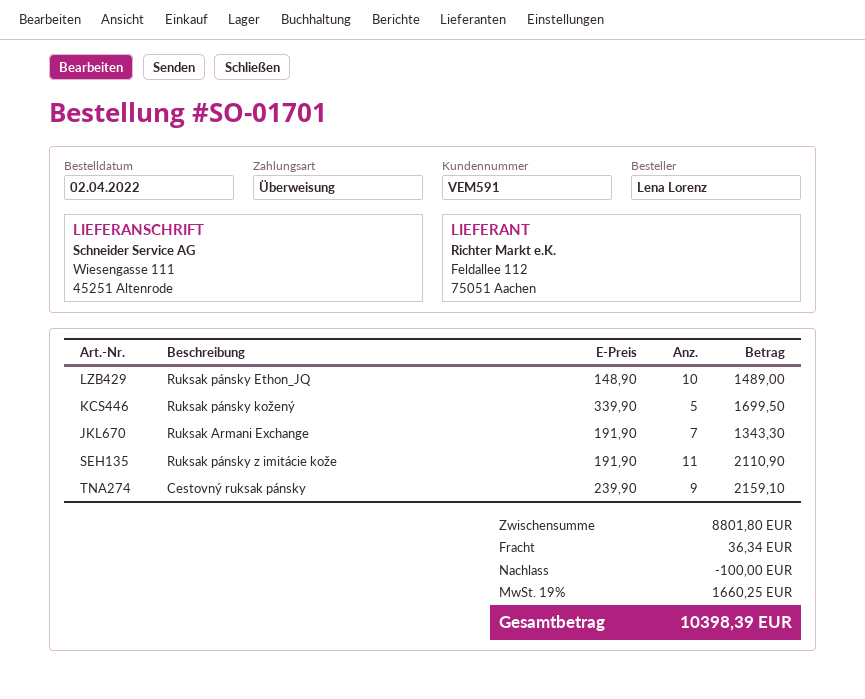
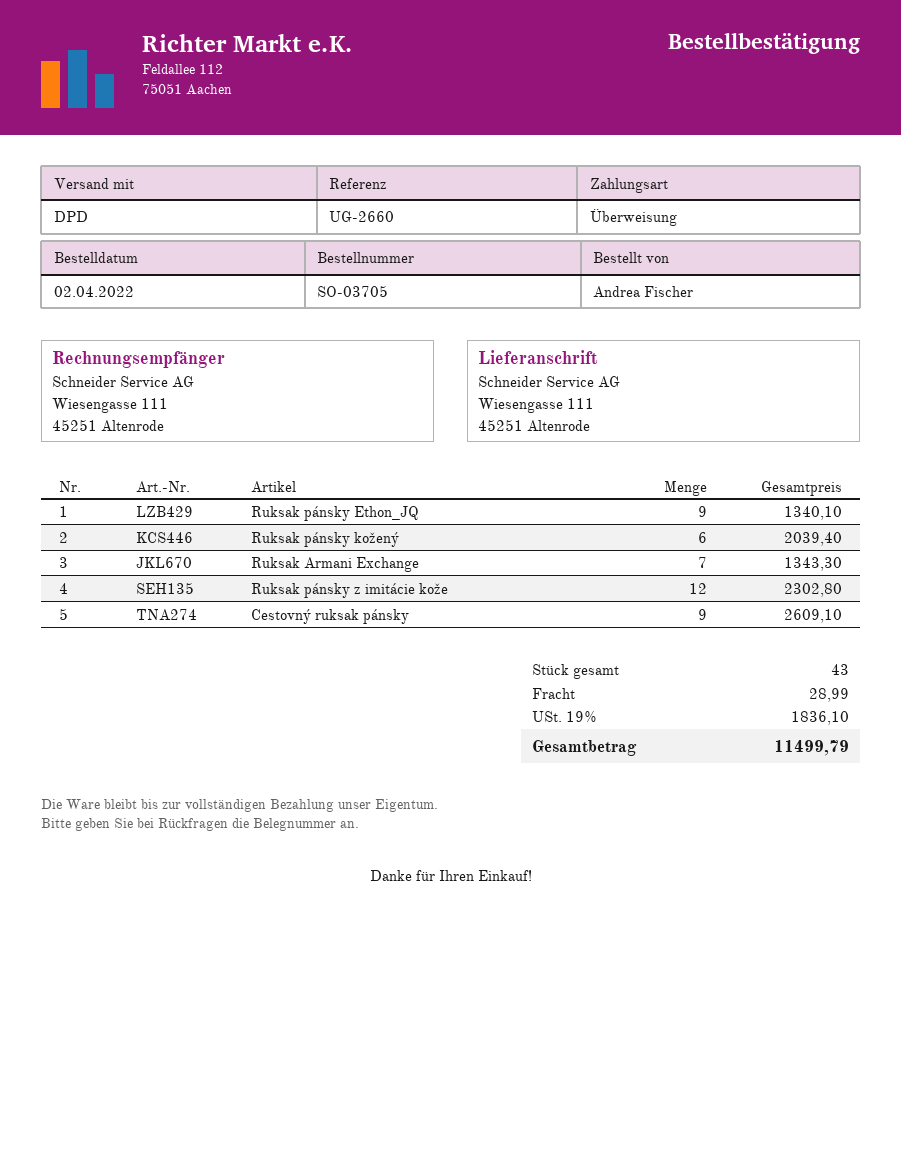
order number: SO-01701 -> SO-03705
ordered by: Lena Lorenz -> Andrea Fischer
Ruksak pánsky Ethon_JQ: 10 for 1489.00 -> 9 for 1340.10
Ruksak pánsky kožený: 5 for 1699.50 -> 6 for 2039.40
Ruksak pánsky z imitácie kože: 11 for 2110.90 -> 12 for 2302.80
Cestovný ruksak pánsky: 9 for 2159.10 -> 9 for 2609.10
discount: 100.00 -> none
shipping: 36.34 -> 28.99
tax: 19% = 1660.25 -> 19% = 1836.10
total: 10398.39 -> 11499.79

